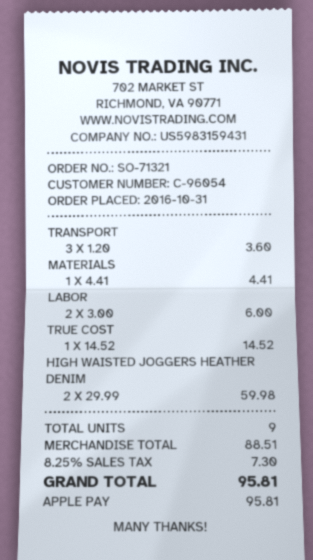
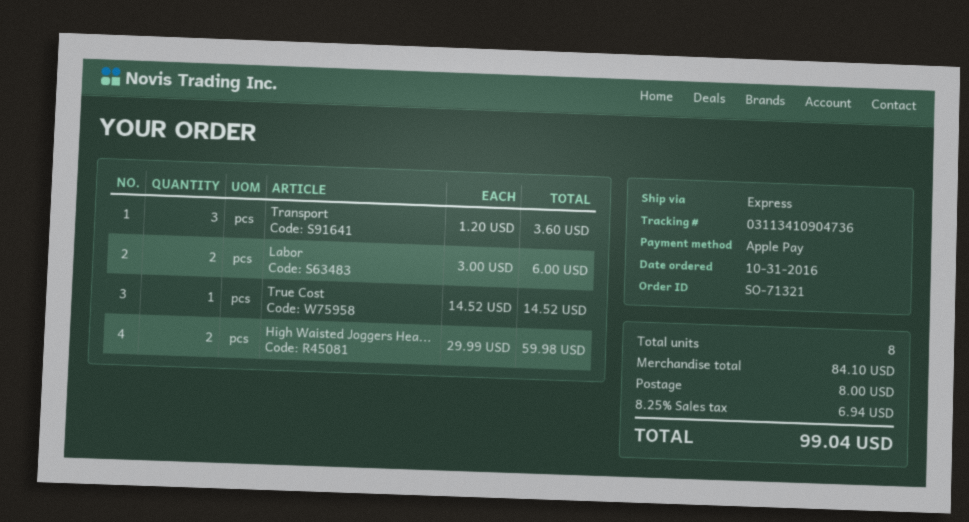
MATERIALS: 1 x 4.41 = 4.41 -> none
total quantity: 9 -> 8
subtotal: 88.51 -> 84.10
shipping: none -> 8.00
tax: 8.25% = 7.30 -> 8.25% = 6.94
total: 95.81 -> 99.04

